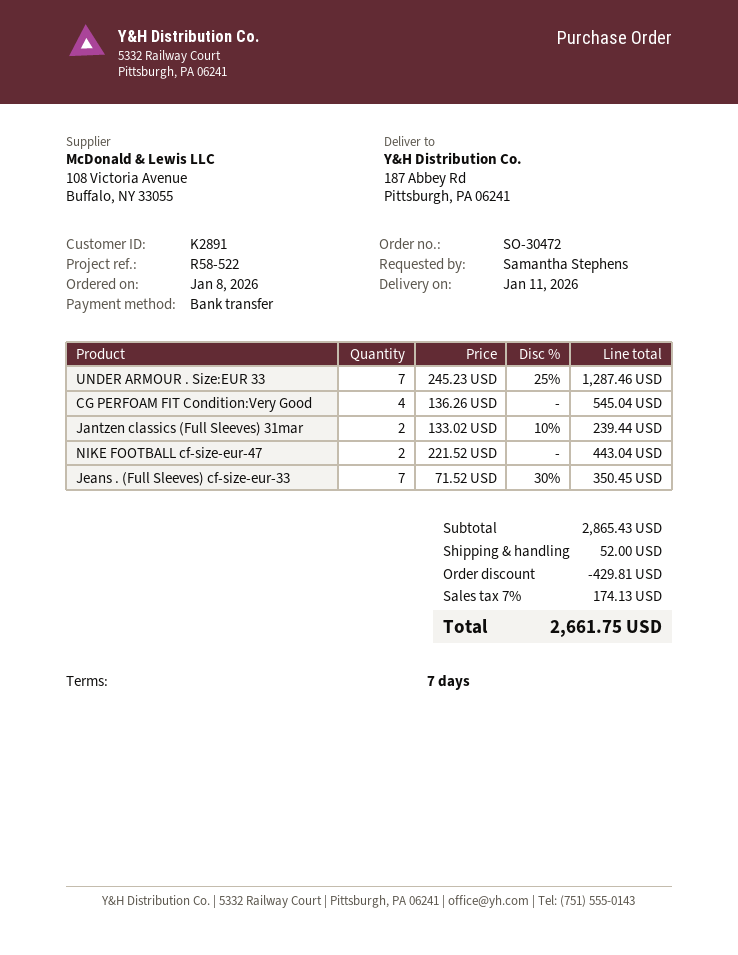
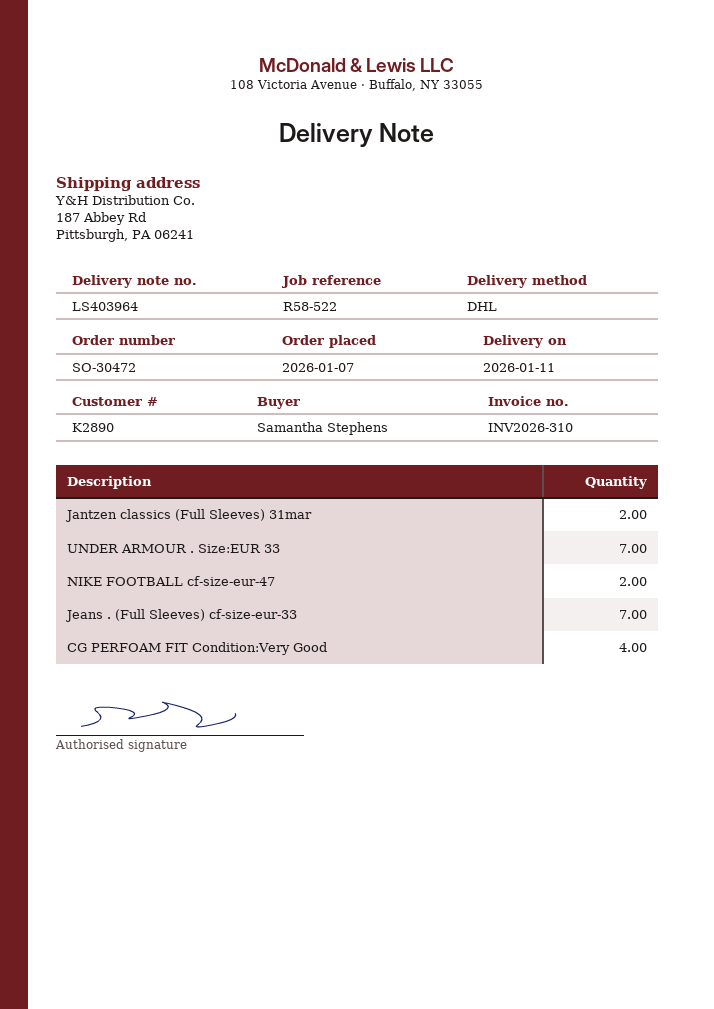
order date: 2026-01-08 -> 2026-01-07
customer number: K2891 -> K2890

